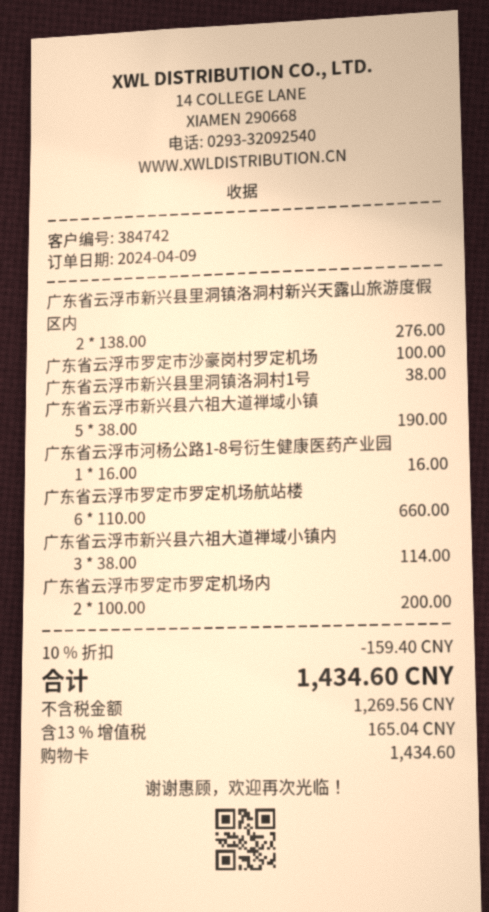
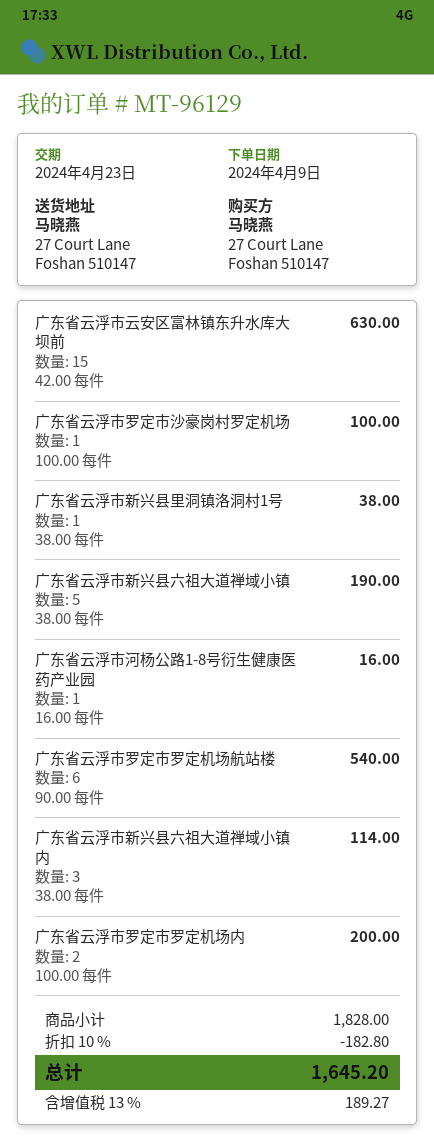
广东省云浮市新兴县里洞镇洛洞村新兴天露山旅游度假区内: 2 x 138.00 = 276.00 -> none
广东省云浮市罗定市罗定机场航站楼: 6 x 110.00 = 660.00 -> 6 x 90.00 = 540.00
广东省云浮市云安区富林镇东升水库大坝前: none -> 15 x 42.00 = 630.00
discount: 10% = 159.40 -> 10% = 182.80
tax: 13% = 165.04 -> 13% = 189.27
total: 1434.60 -> 1645.20

